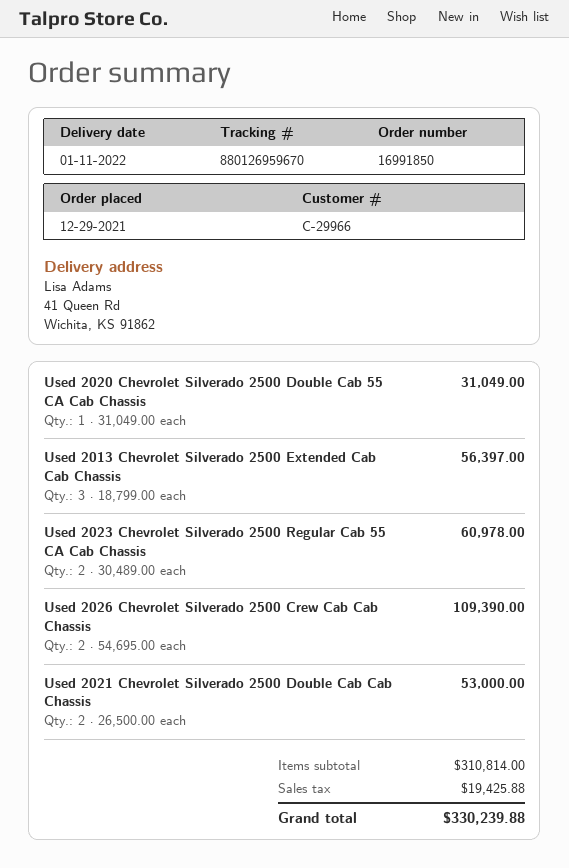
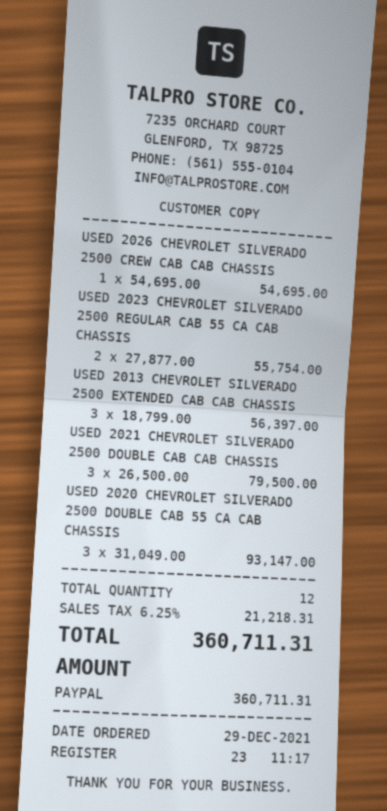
Used 2020 Chevrolet Silverado 2500 Double Cab 55 CA Cab Chassis: 1 x 31049.00 = 31049.00 -> 3 x 31049.00 = 93147.00
Used 2023 Chevrolet Silverado 2500 Regular Cab 55 CA Cab Chassis: 2 x 30489.00 = 60978.00 -> 2 x 27877.00 = 55754.00
Used 2026 Chevrolet Silverado 2500 Crew Cab Cab Chassis: 2 x 54695.00 = 109390.00 -> 1 x 54695.00 = 54695.00
Used 2021 Chevrolet Silverado 2500 Double Cab Cab Chassis: 2 x 26500.00 = 53000.00 -> 3 x 26500.00 = 79500.00
tax: 19425.88 -> 21218.31
total: 330239.88 -> 360711.31

